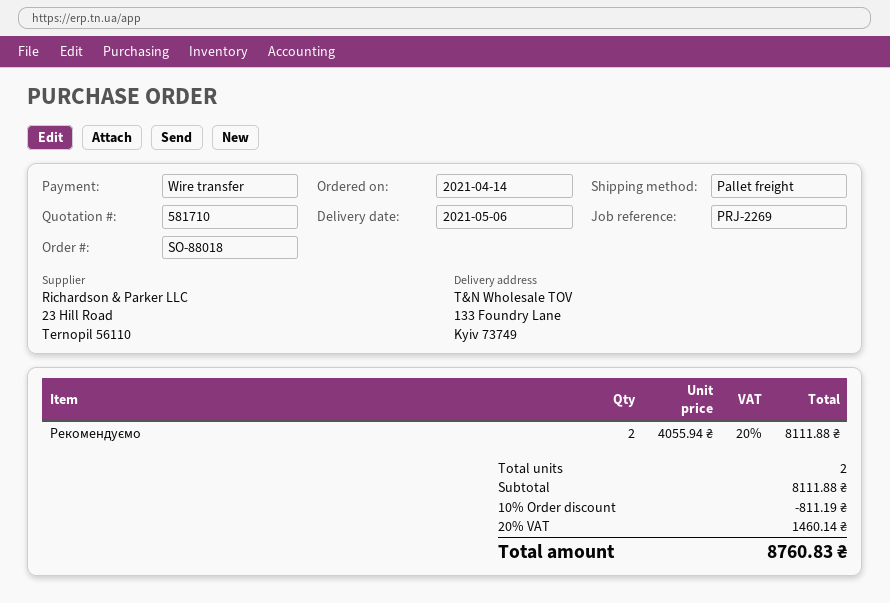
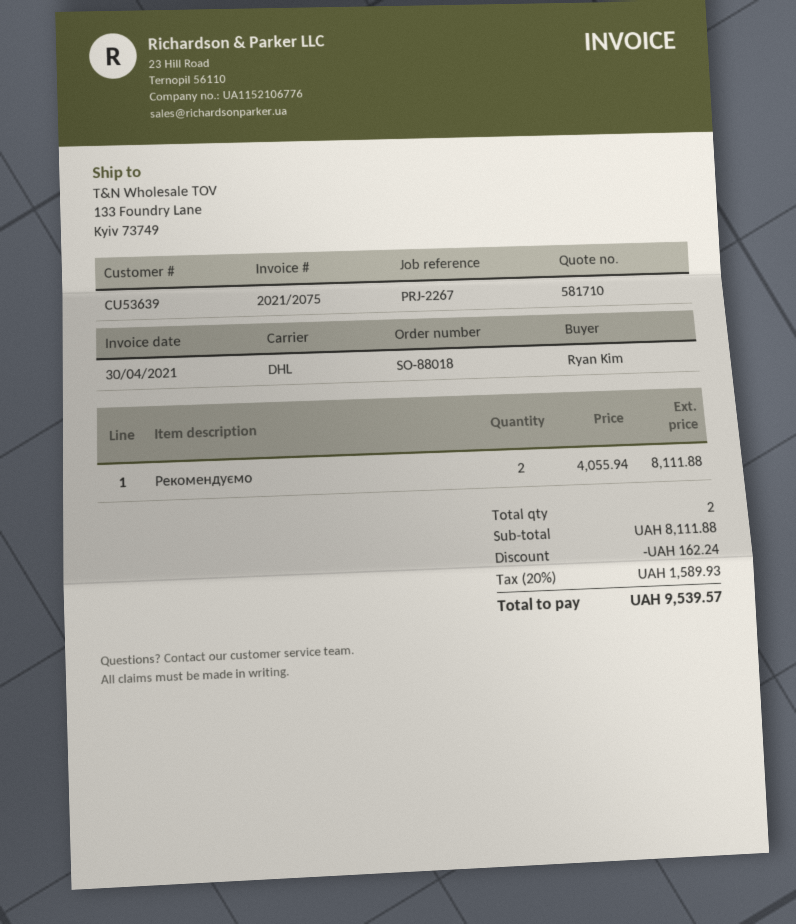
reference: PRJ-2269 -> PRJ-2267
shipping method: pallet freight -> DHL
discount: 811.19 -> 162.24
tax: 20% = 1460.14 -> 20% = 1589.93
total: 8760.83 -> 9539.57

